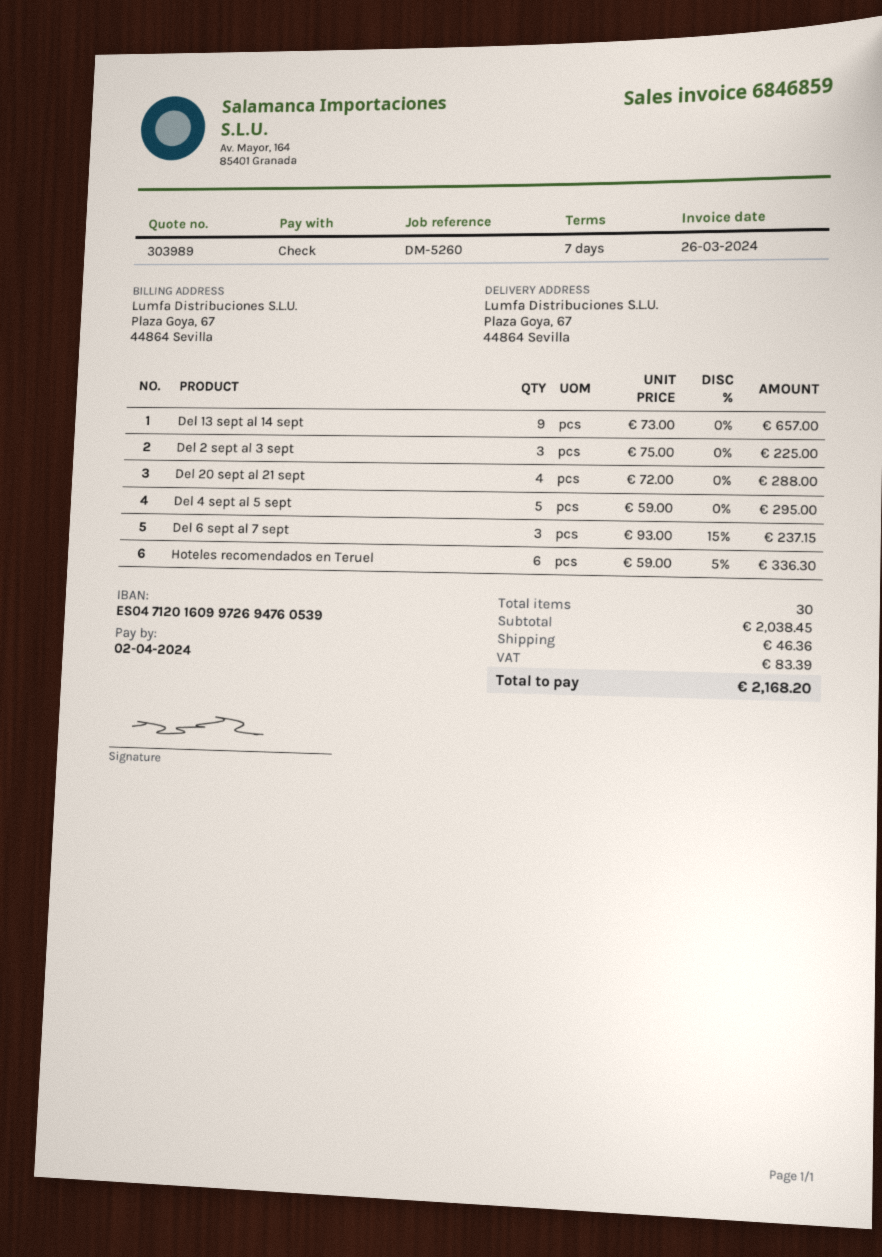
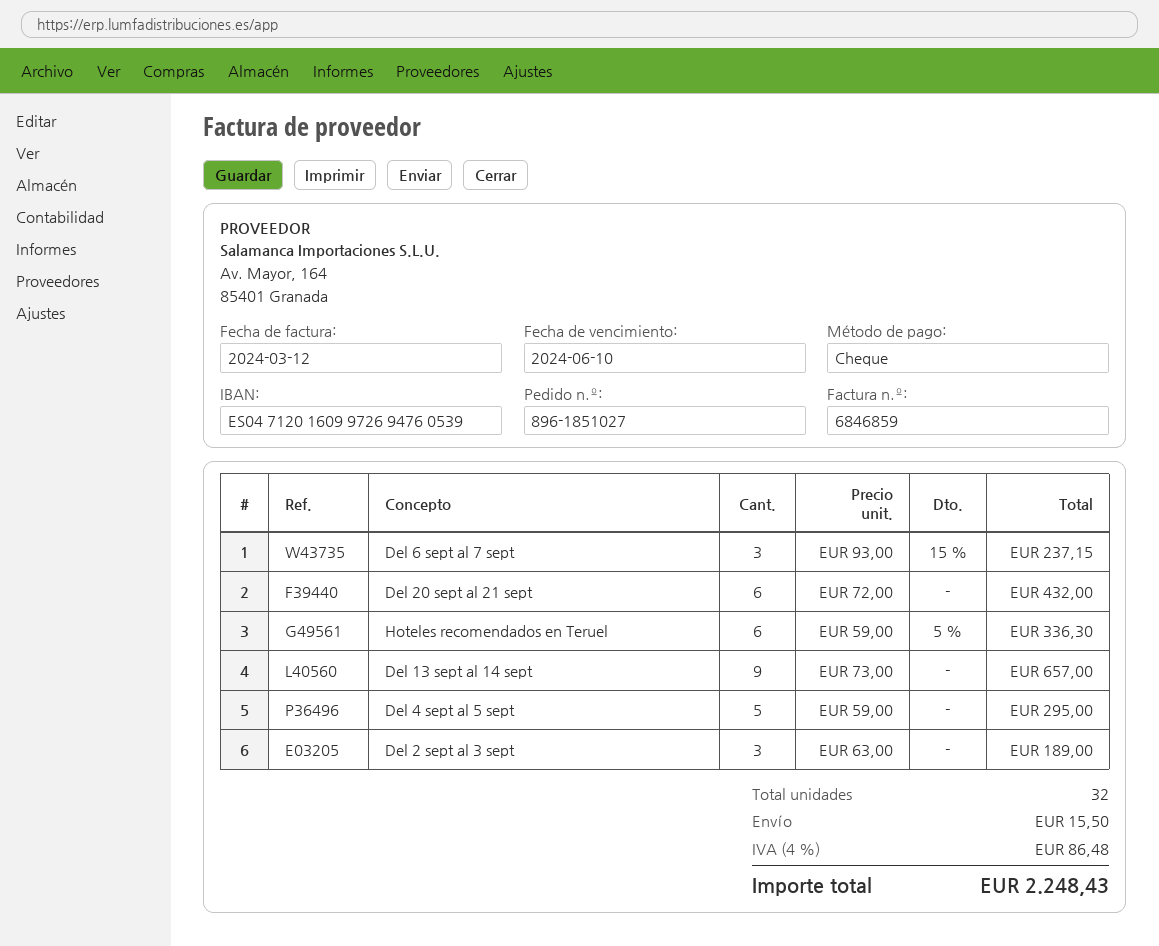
invoice date: 2024-03-26 -> 2024-03-12
due date: 2024-04-02 -> 2024-06-10
Del 2 sept al 3 sept: 3 x 75.00 = 225.00 -> 3 x 63.00 = 189.00
Del 20 sept al 21 sept: 4 x 72.00 = 288.00 -> 6 x 72.00 = 432.00
total quantity: 30 -> 32
shipping: 46.36 -> 15.50
tax: 83.39 -> 86.48
total: 2168.20 -> 2248.43

